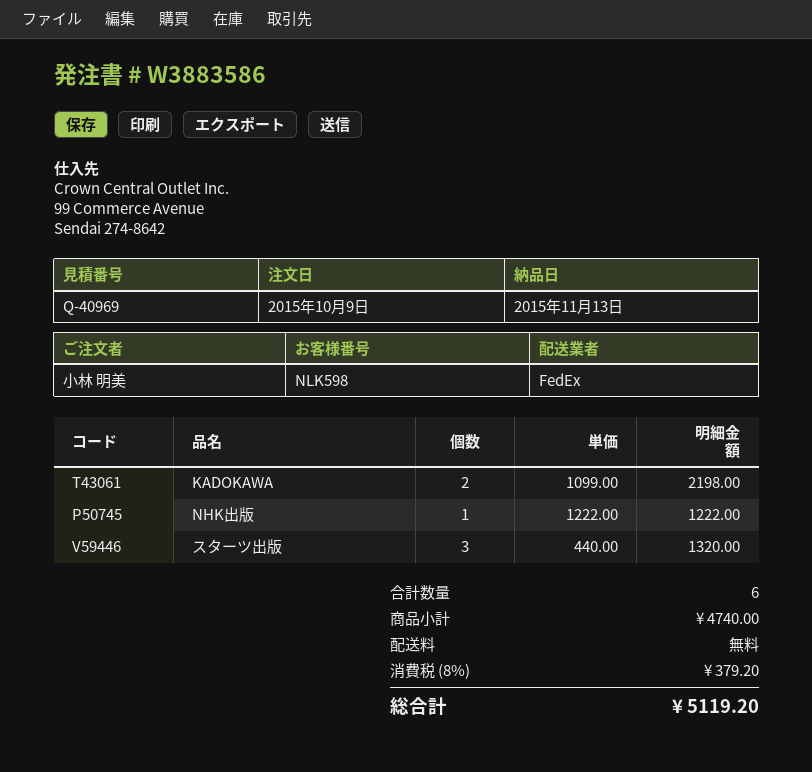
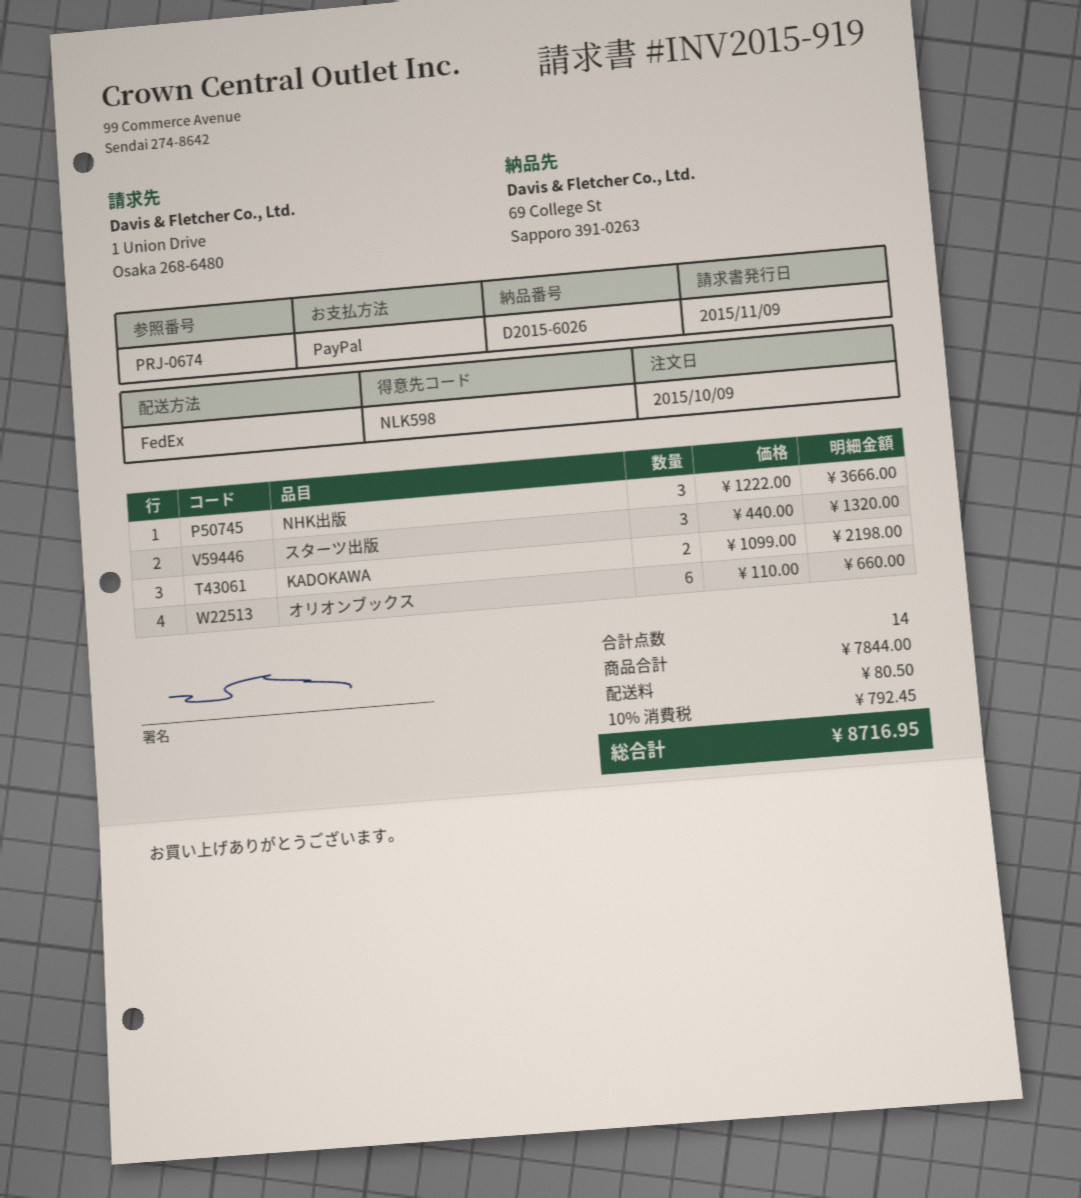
NHK出版: 1 x 1222.00 = 1222.00 -> 3 x 1222.00 = 3666.00
オリオンブックス: none -> 6 x 110.00 = 660.00
total quantity: 6 -> 14
subtotal: 4740.00 -> 7844.00
shipping: 0.00 -> 80.50
tax: 8% = 379.20 -> 10% = 792.45
total: 5119.20 -> 8716.95

